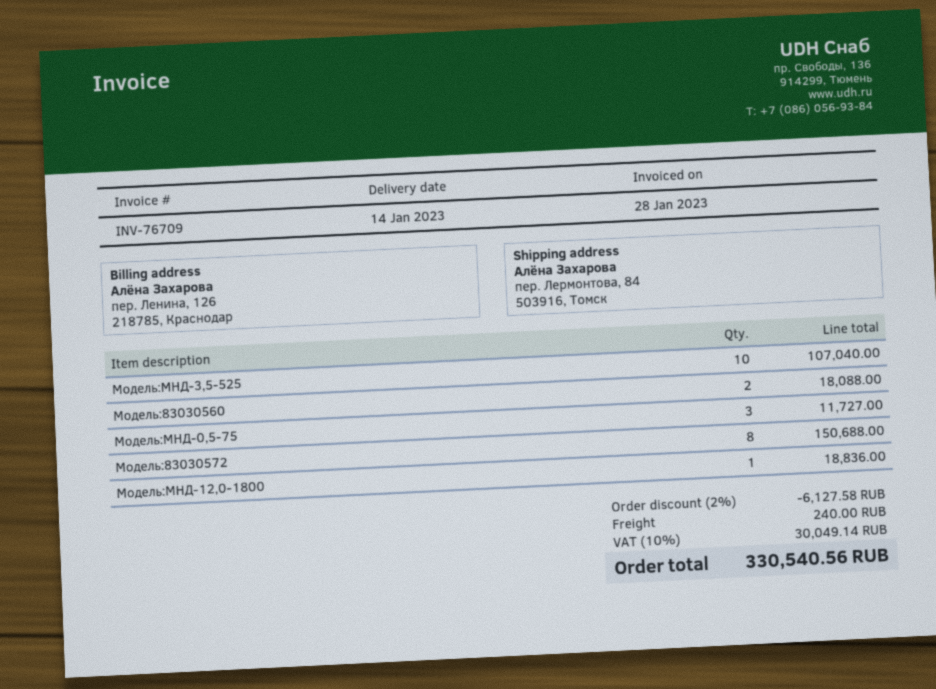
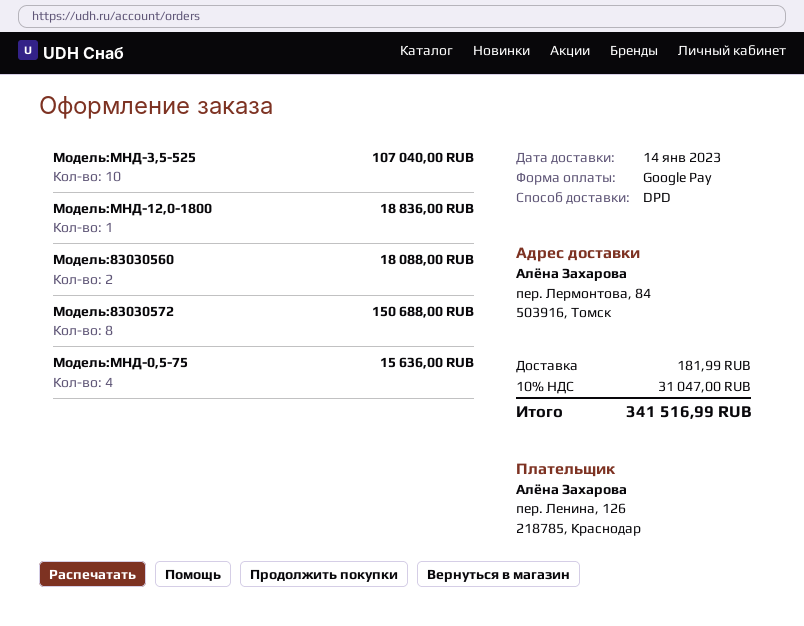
Модель:МНД-0,5-75: 3 for 11727.00 -> 4 for 15636.00
discount: 2% = 6127.58 -> none
shipping: 240.00 -> 181.99
tax: 10% = 30049.14 -> 10% = 31047.00
total: 330540.56 -> 341516.99

